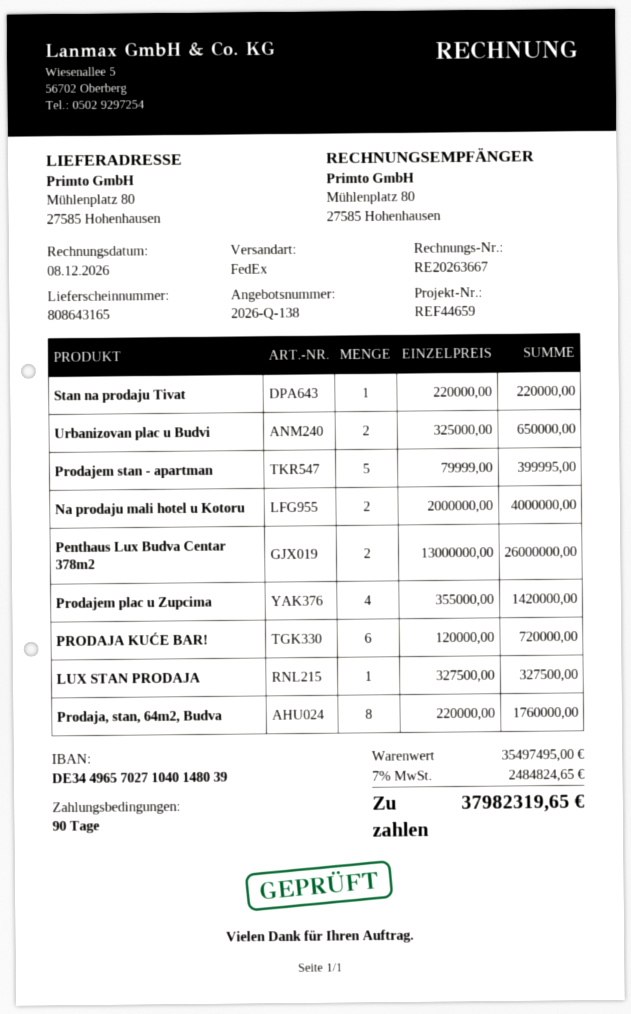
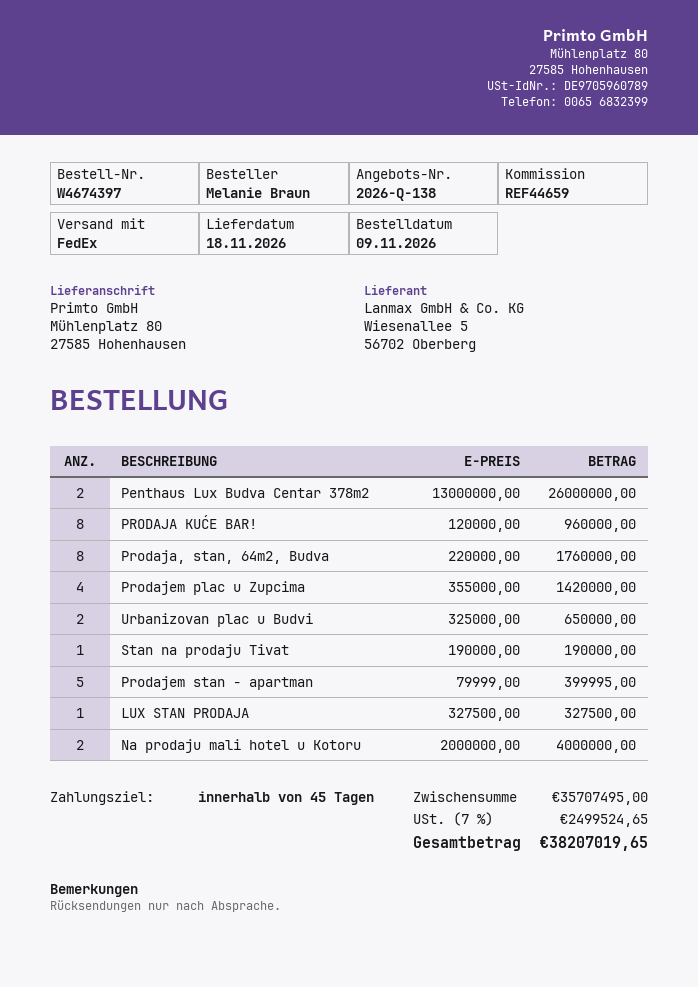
payment terms: 90 days -> 45 days
Stan na prodaju Tivat: 1 x 220000.00 = 220000.00 -> 1 x 190000.00 = 190000.00
PRODAJA KUĆE BAR!: 6 x 120000.00 = 720000.00 -> 8 x 120000.00 = 960000.00
subtotal: 35497495.00 -> 35707495.00
tax: 7% = 2484824.65 -> 7% = 2499524.65
total: 37982319.65 -> 38207019.65

